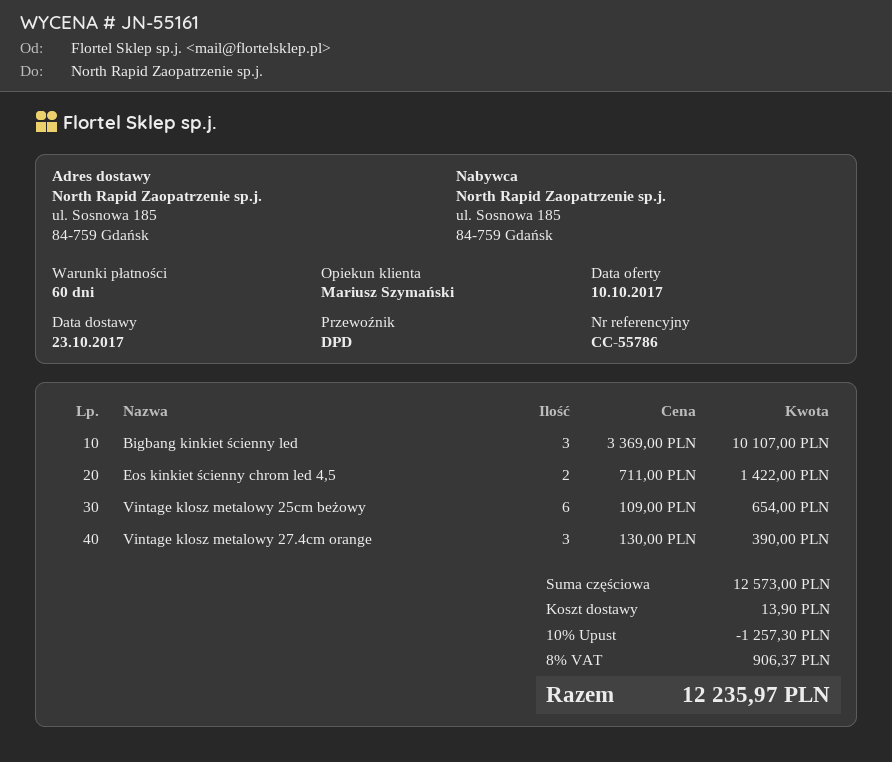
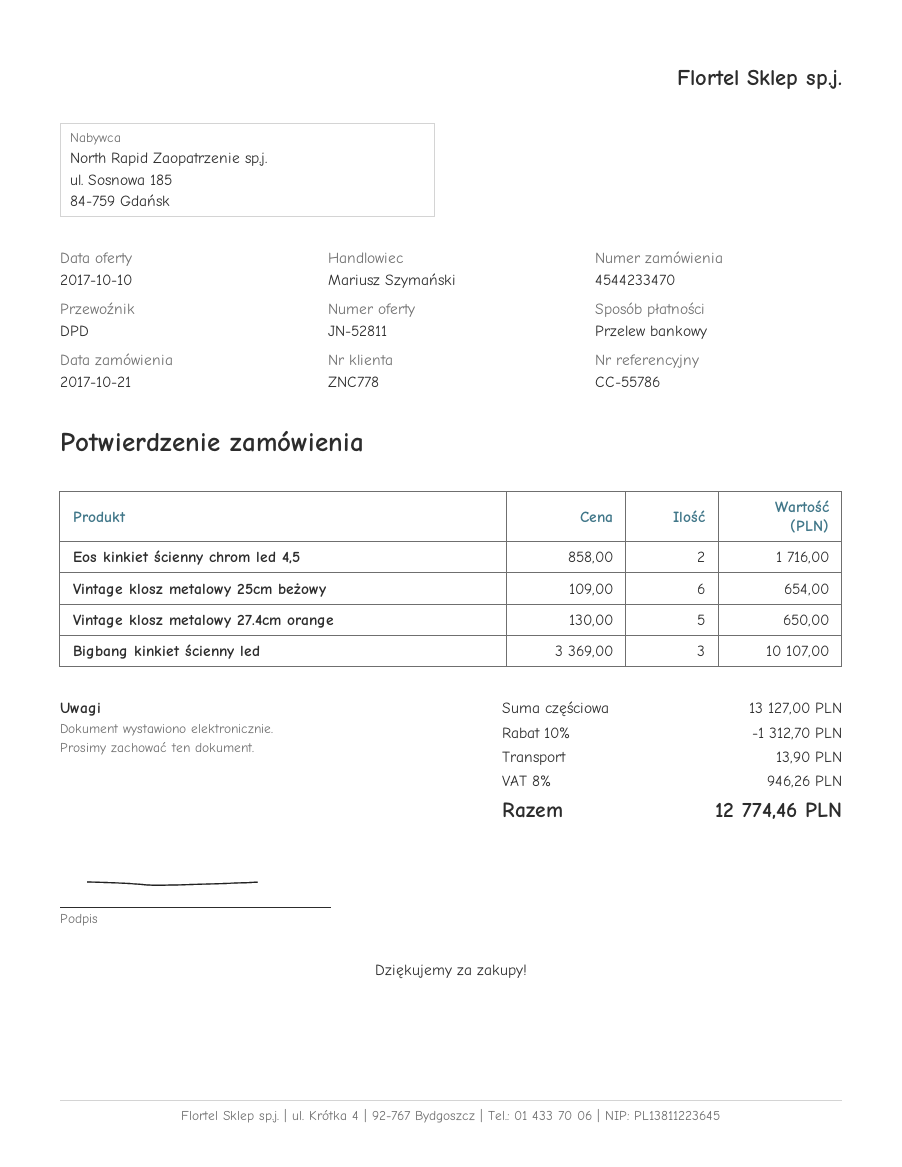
quote number: JN-55161 -> JN-52811
Eos kinkiet ścienny chrom led 4,5: 2 x 711.00 = 1422.00 -> 2 x 858.00 = 1716.00
Vintage klosz metalowy 27.4cm orange: 3 x 130.00 = 390.00 -> 5 x 130.00 = 650.00
subtotal: 12573.00 -> 13127.00
discount: 10% = 1257.30 -> 10% = 1312.70
tax: 8% = 906.37 -> 8% = 946.26
total: 12235.97 -> 12774.46

